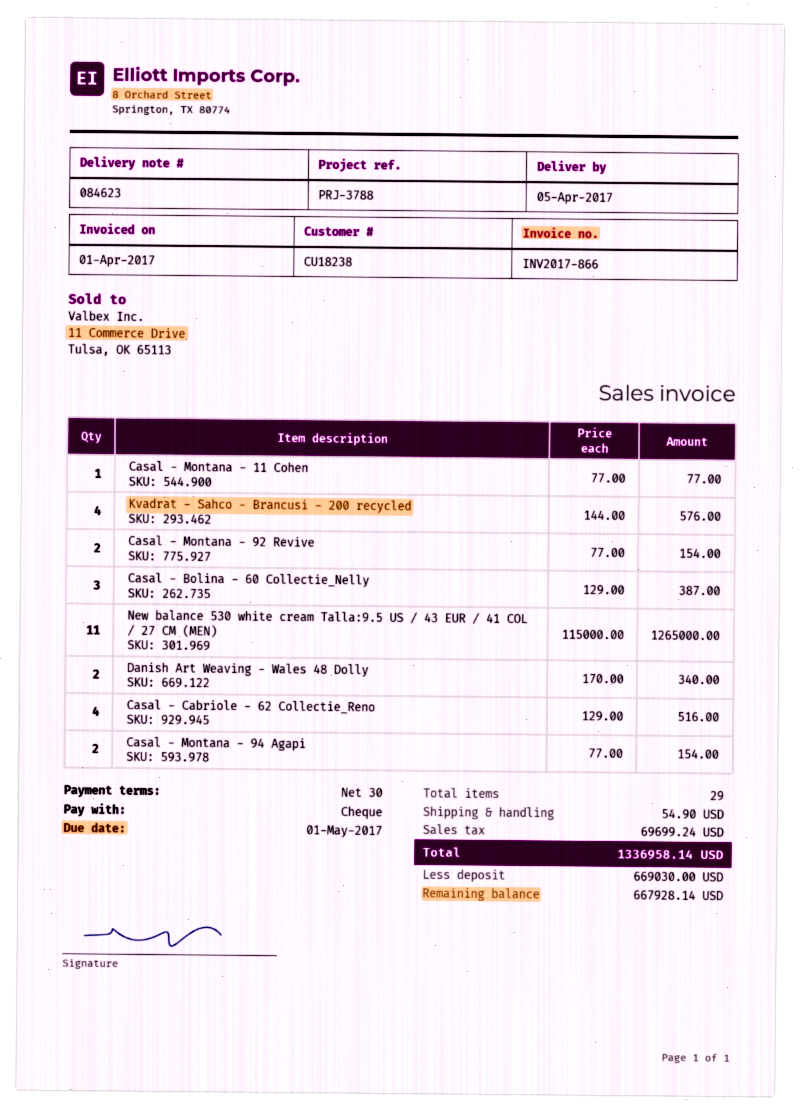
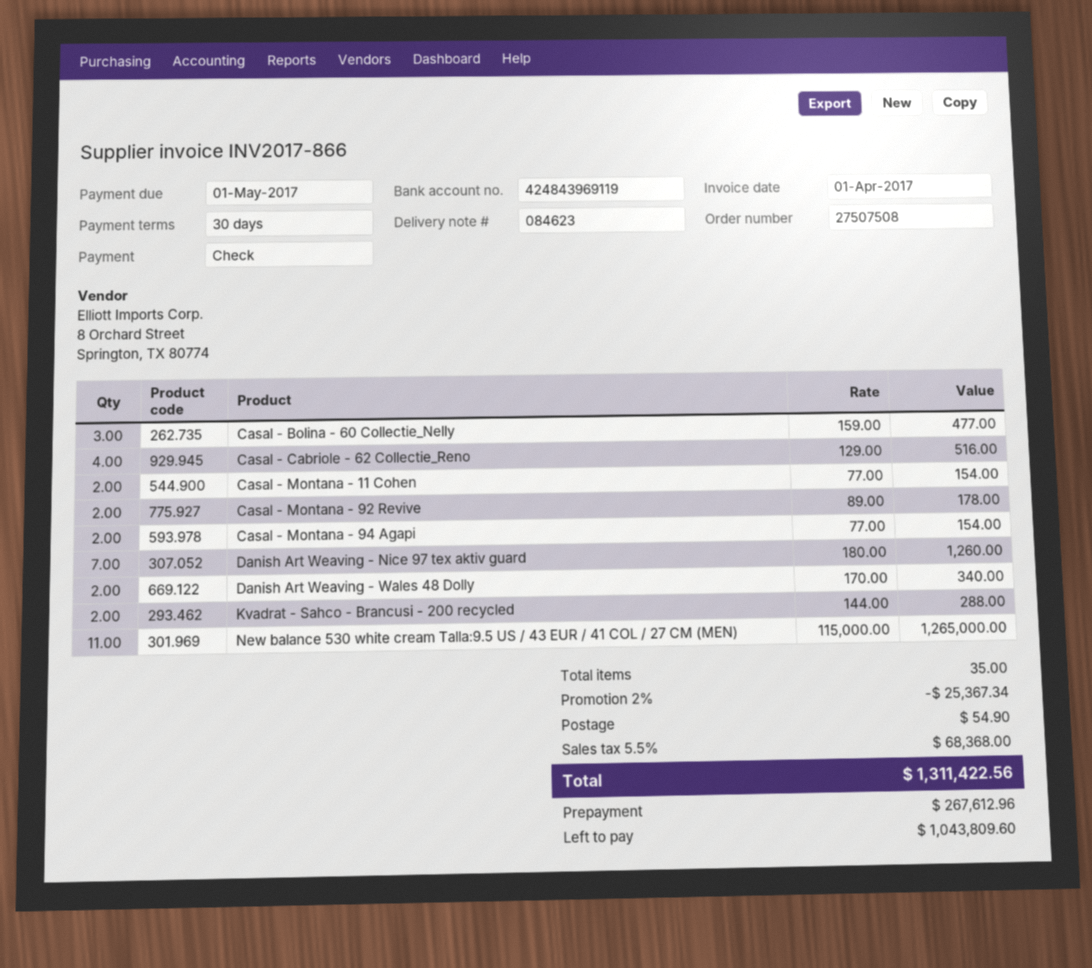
Casal - Montana - 11 Cohen: 1 x 77.00 = 77.00 -> 2 x 77.00 = 154.00
Kvadrat - Sahco - Brancusi - 200 recycled: 4 x 144.00 = 576.00 -> 2 x 144.00 = 288.00
Casal - Montana - 92 Revive: 2 x 77.00 = 154.00 -> 2 x 89.00 = 178.00
Casal - Bolina - 60 Collectie_Nelly: 3 x 129.00 = 387.00 -> 3 x 159.00 = 477.00
Danish Art Weaving - Nice 97 tex aktiv guard: none -> 7 x 180.00 = 1260.00
total quantity: 29 -> 35
discount: none -> 2% = 25367.34
tax: 69699.24 -> 68368.00
total: 1336958.14 -> 1311422.56
deposit: 669030.00 -> 267612.96
balance: 667928.14 -> 1043809.60

